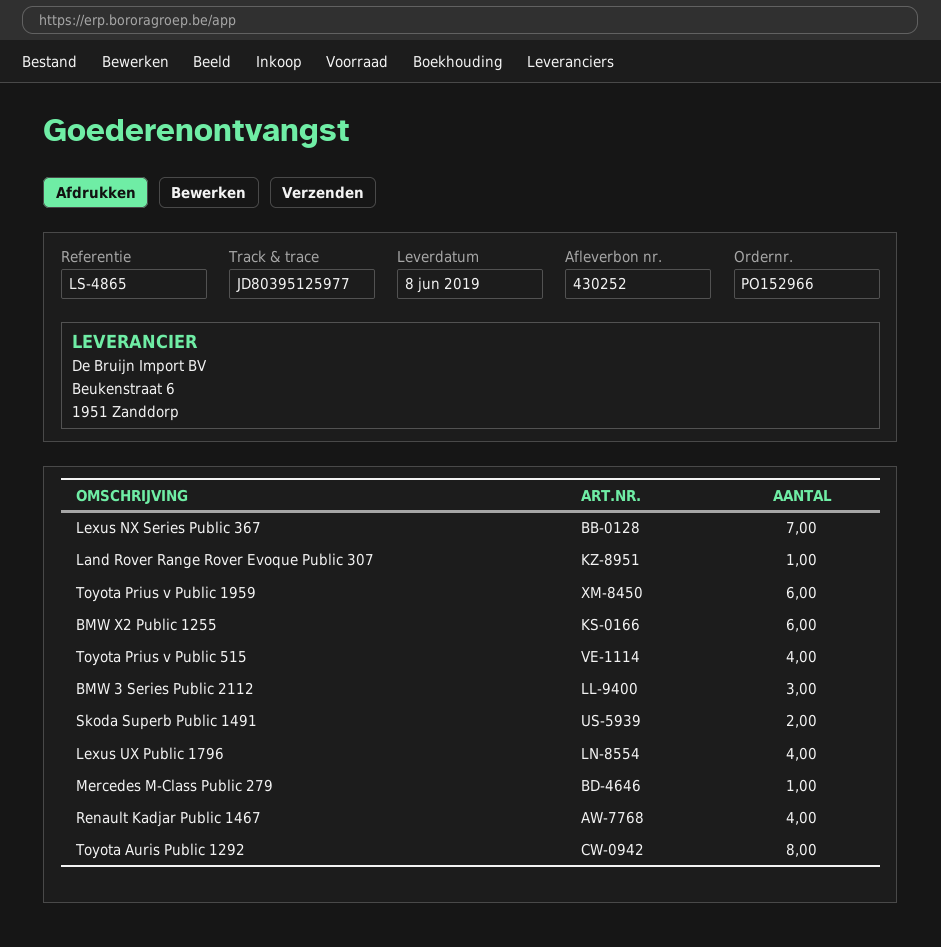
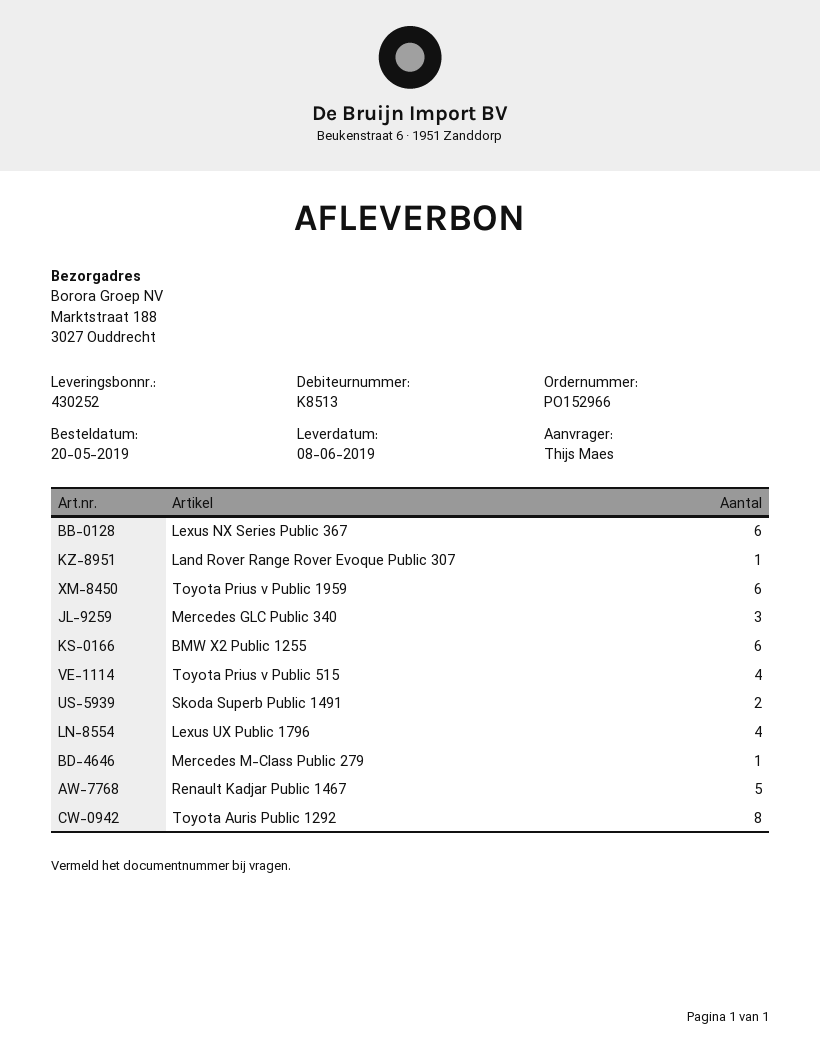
Lexus NX Series Public 367: 7 -> 6
BMW 3 Series Public 2112: 3 -> none
Renault Kadjar Public 1467: 4 -> 5
Mercedes GLC Public 340: none -> 3

